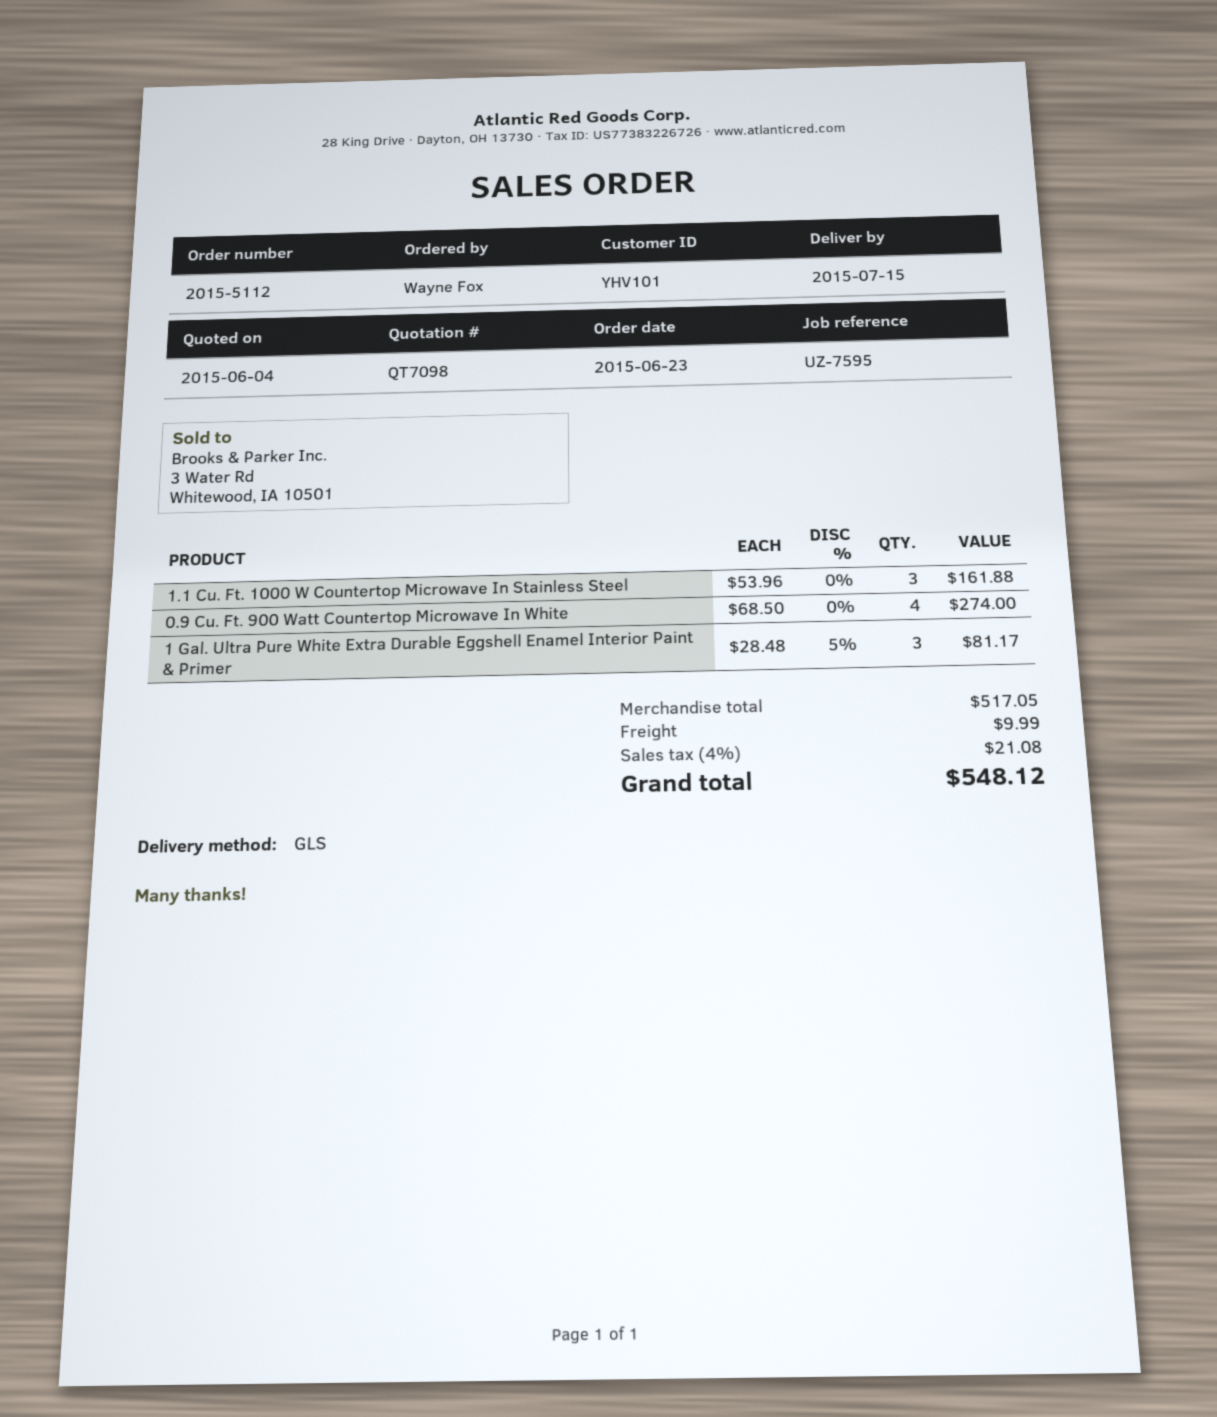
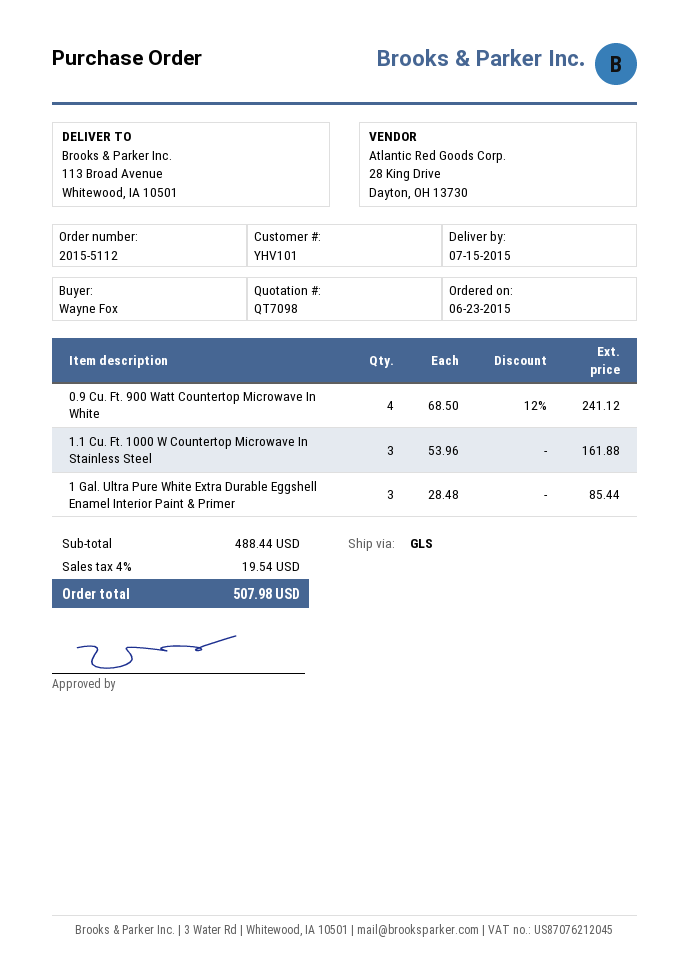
0.9 Cu. Ft. 900 Watt Countertop Microwave In White: 4 x 68.50 = 274.00 -> 4 x 68.50 - 12% = 241.12
1 Gal. Ultra Pure White Extra Durable Eggshell Enamel Interior Paint & Primer: 3 x 28.48 - 5% = 81.17 -> 3 x 28.48 = 85.44
subtotal: 517.05 -> 488.44
shipping: 9.99 -> none
tax: 4% = 21.08 -> 4% = 19.54
total: 548.12 -> 507.98

